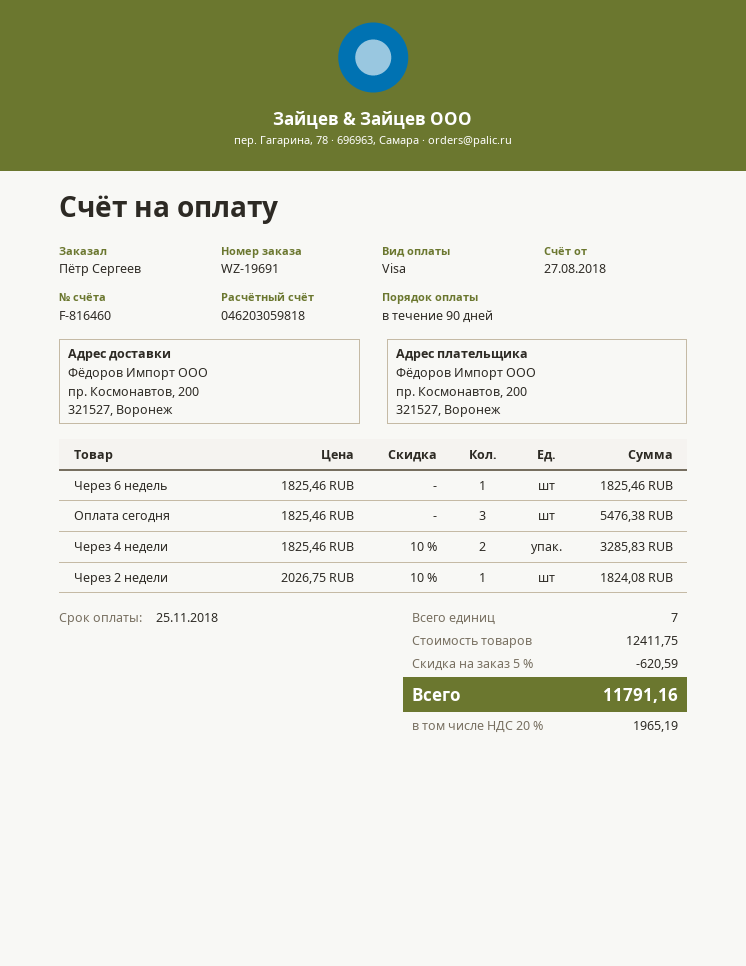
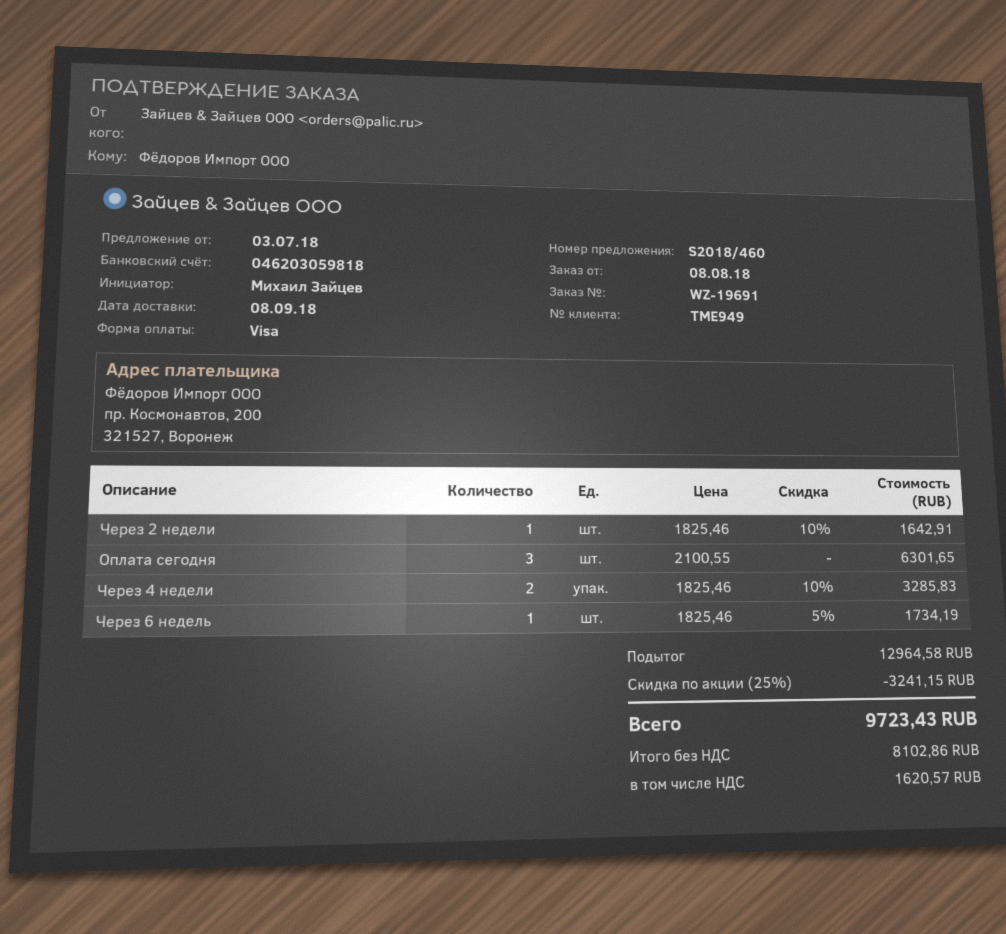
ordered by: Пётр Сергеев -> Михаил Зайцев
Через 6 недель: 1 x 1825.46 = 1825.46 -> 1 x 1825.46 - 5% = 1734.19
Оплата сегодня: 3 x 1825.46 = 5476.38 -> 3 x 2100.55 = 6301.65
Через 2 недели: 1 x 2026.75 - 10% = 1824.08 -> 1 x 1825.46 - 10% = 1642.91
subtotal: 12411.75 -> 12964.58
discount: 5% = 620.59 -> 25% = 3241.15
tax: 1965.19 -> 1620.57
total: 11791.16 -> 9723.43

